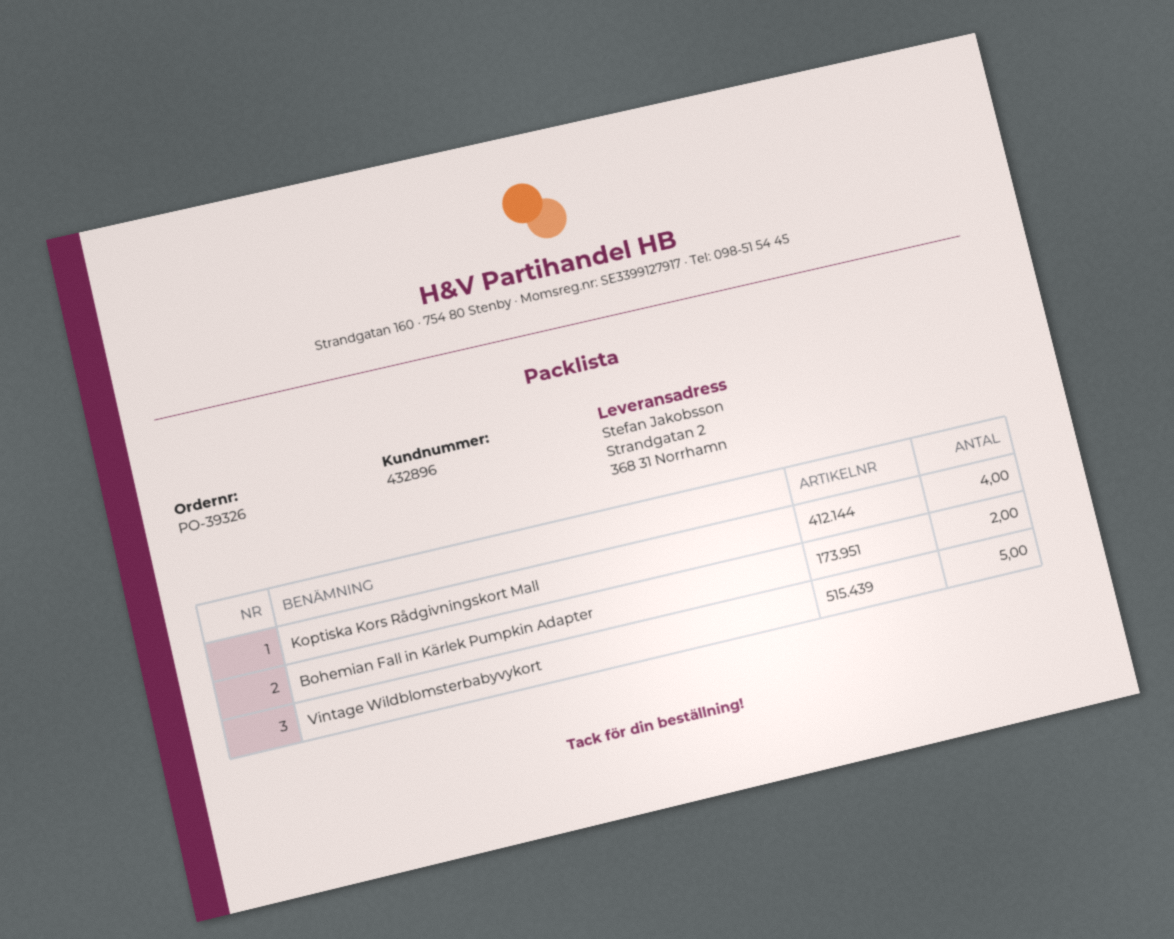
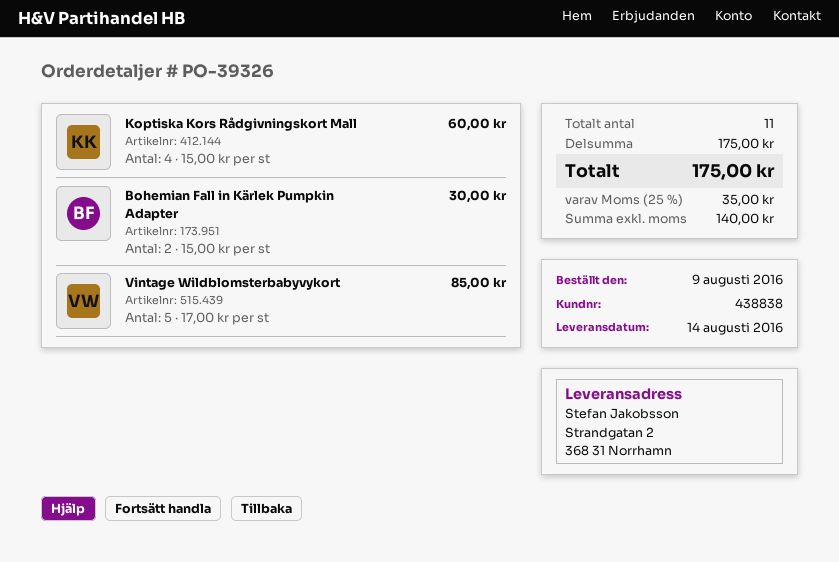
customer number: 432896 -> 438838

